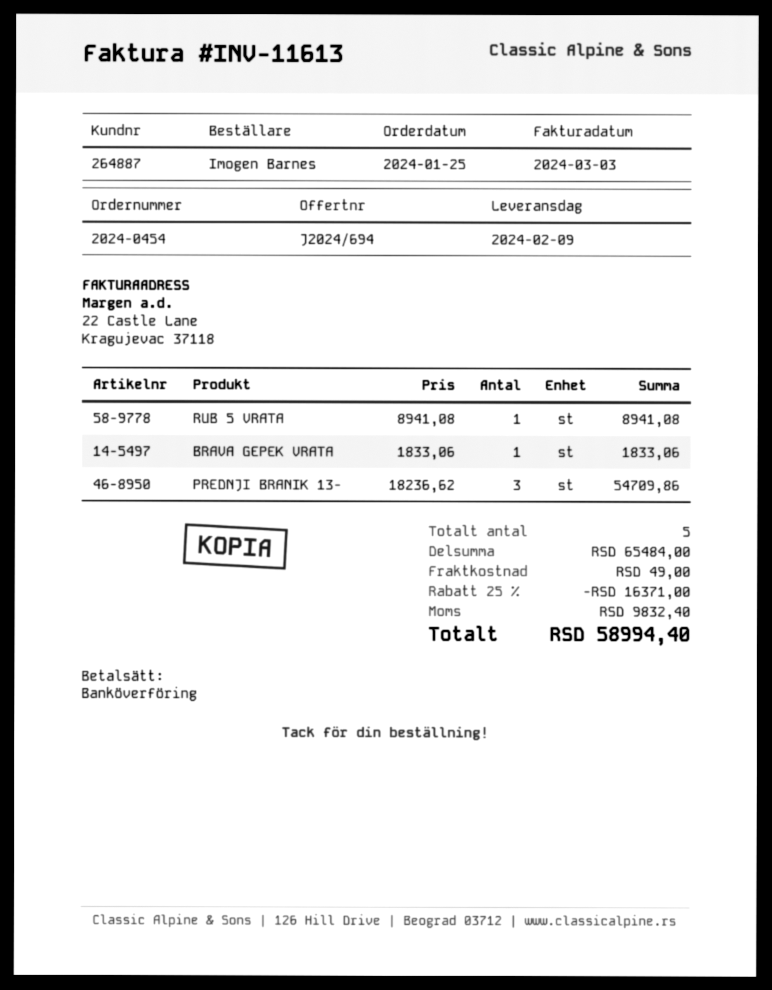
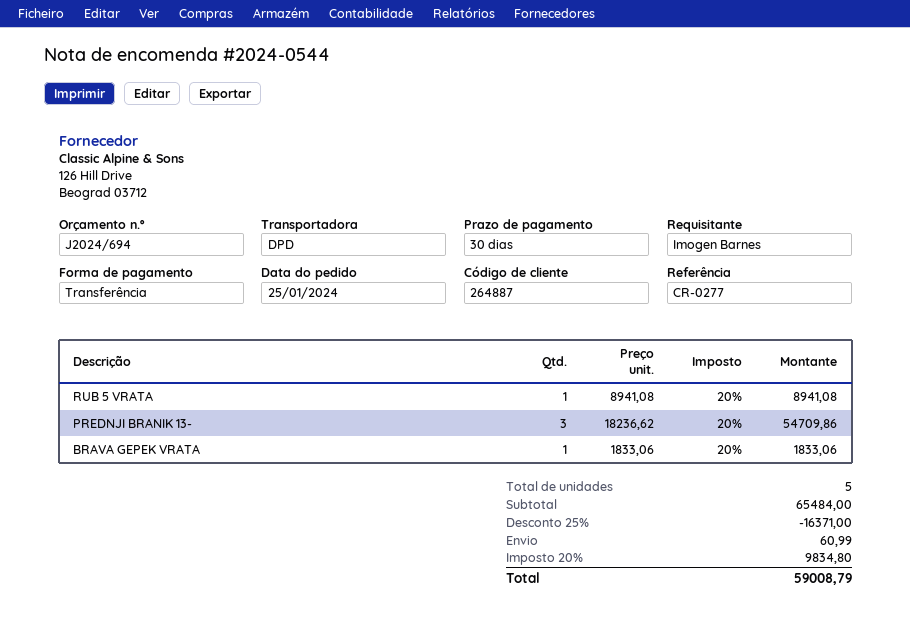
order number: 2024-0454 -> 2024-0544
shipping: 49.00 -> 60.99
tax: 9832.40 -> 9834.80
total: 58994.40 -> 59008.79

